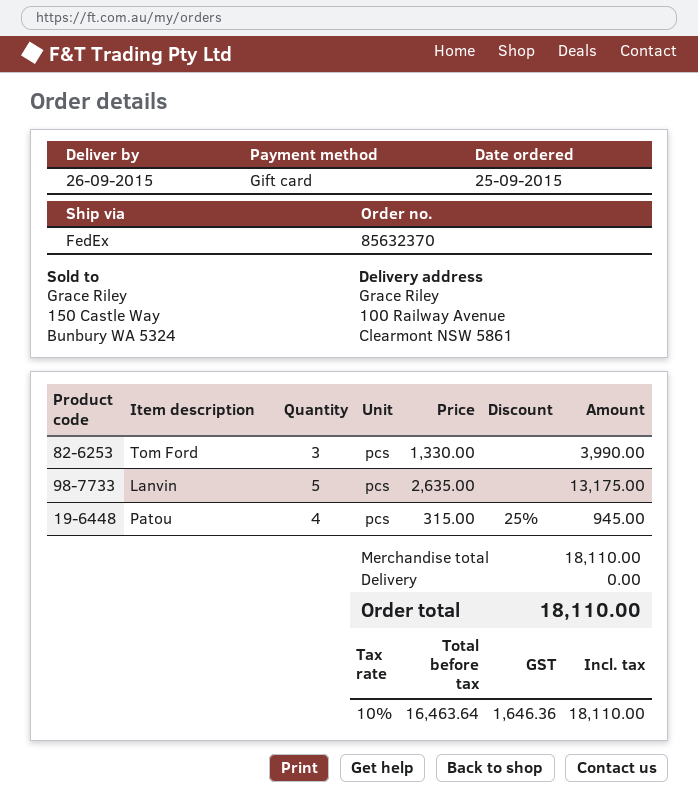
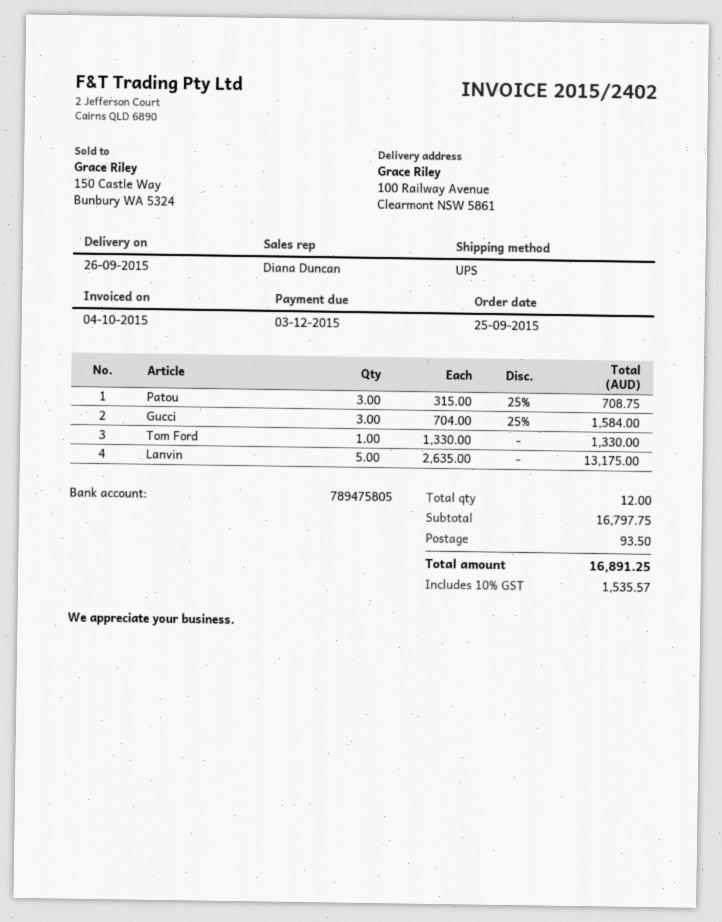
shipping method: FedEx -> UPS
Tom Ford: 3 x 1330.00 = 3990.00 -> 1 x 1330.00 = 1330.00
Patou: 4 x 315.00 - 25% = 945.00 -> 3 x 315.00 - 25% = 708.75
Gucci: none -> 3 x 704.00 - 25% = 1584.00
subtotal: 18110.00 -> 16797.75
shipping: 0.00 -> 93.50
tax: 10% = 1646.36 -> 10% = 1535.57
total: 18110.00 -> 16891.25

